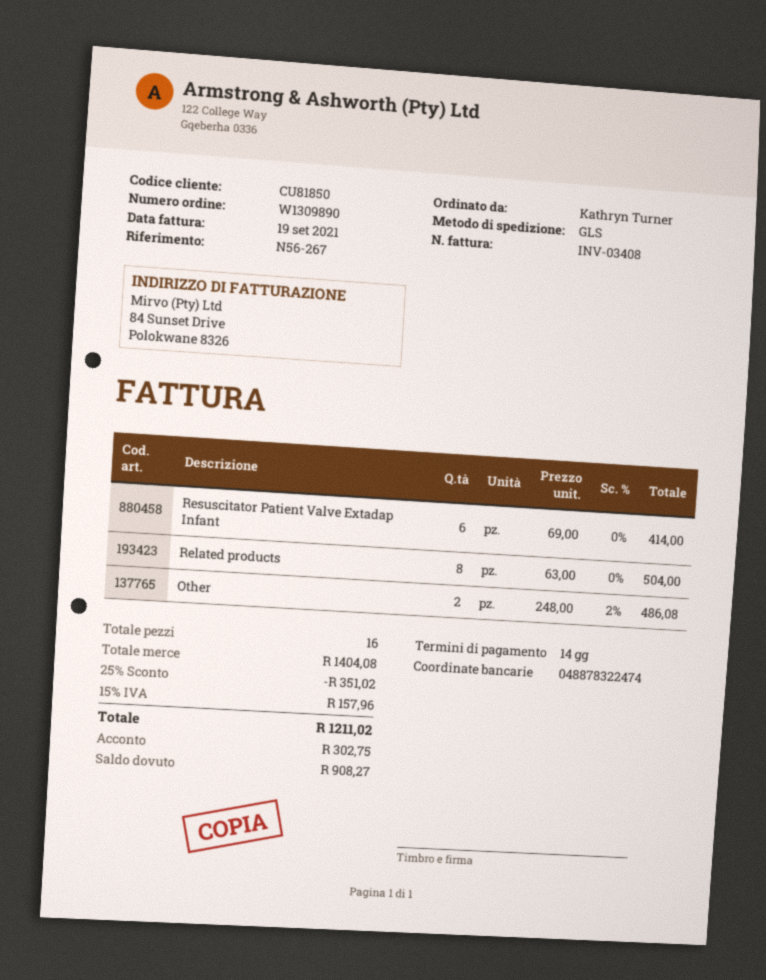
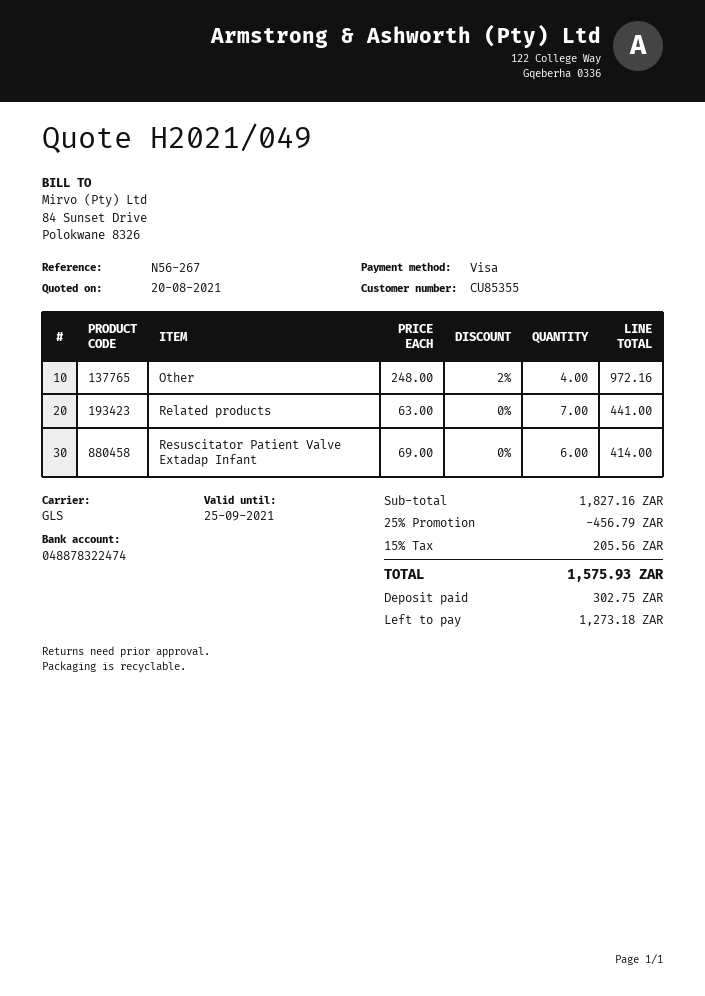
customer number: CU81850 -> CU85355
Related products: 8 x 63.00 = 504.00 -> 7 x 63.00 = 441.00
Other: 2 x 248.00 - 2% = 486.08 -> 4 x 248.00 - 2% = 972.16
subtotal: 1404.08 -> 1827.16
discount: 25% = 351.02 -> 25% = 456.79
tax: 15% = 157.96 -> 15% = 205.56
total: 1211.02 -> 1575.93
balance: 908.27 -> 1273.18

